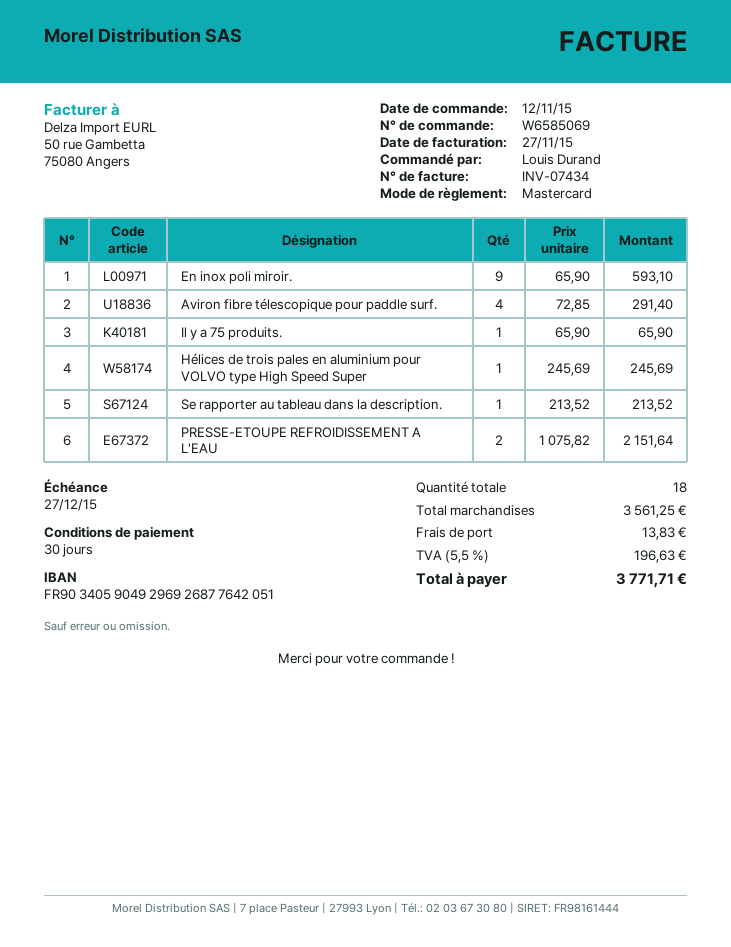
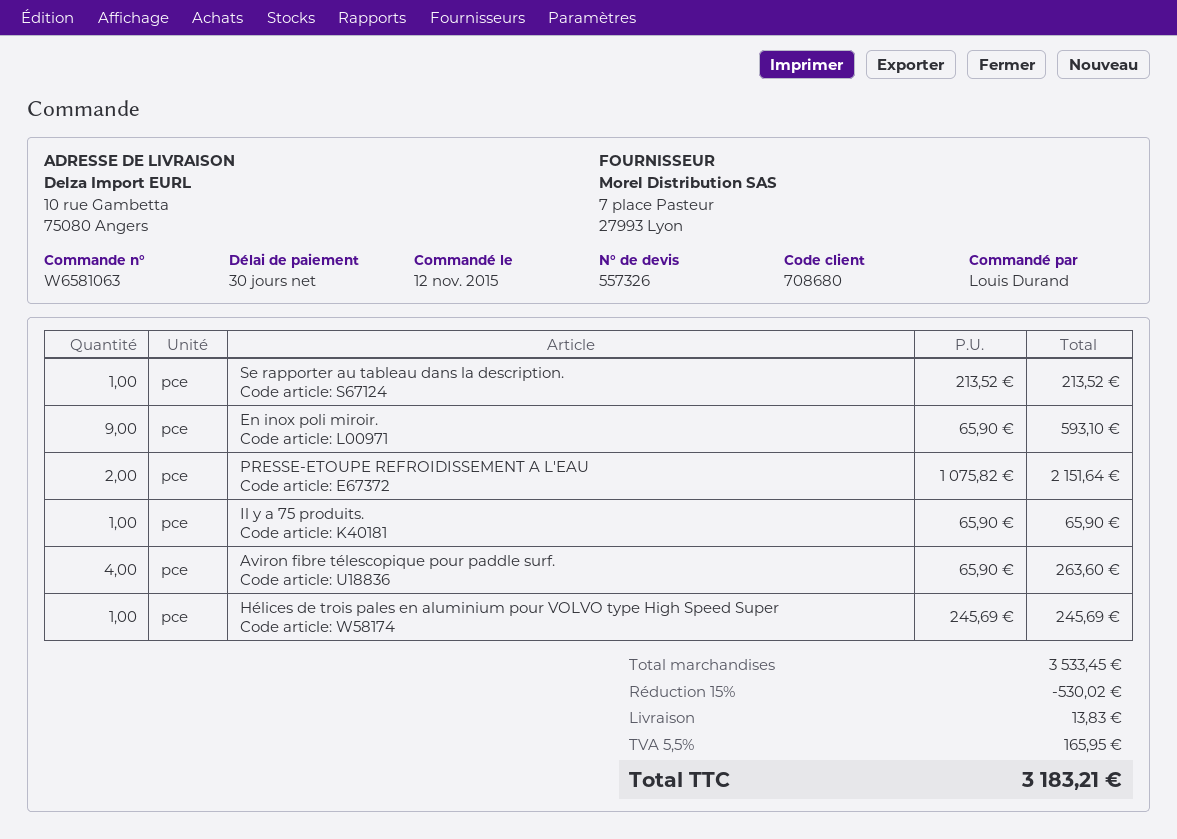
order number: W6585069 -> W6581063
Aviron fibre télescopique pour paddle surf.: 4 x 72.85 = 291.40 -> 4 x 65.90 = 263.60
subtotal: 3561.25 -> 3533.45
discount: none -> 15% = 530.02
tax: 5.5% = 196.63 -> 5.5% = 165.95
total: 3771.71 -> 3183.21

